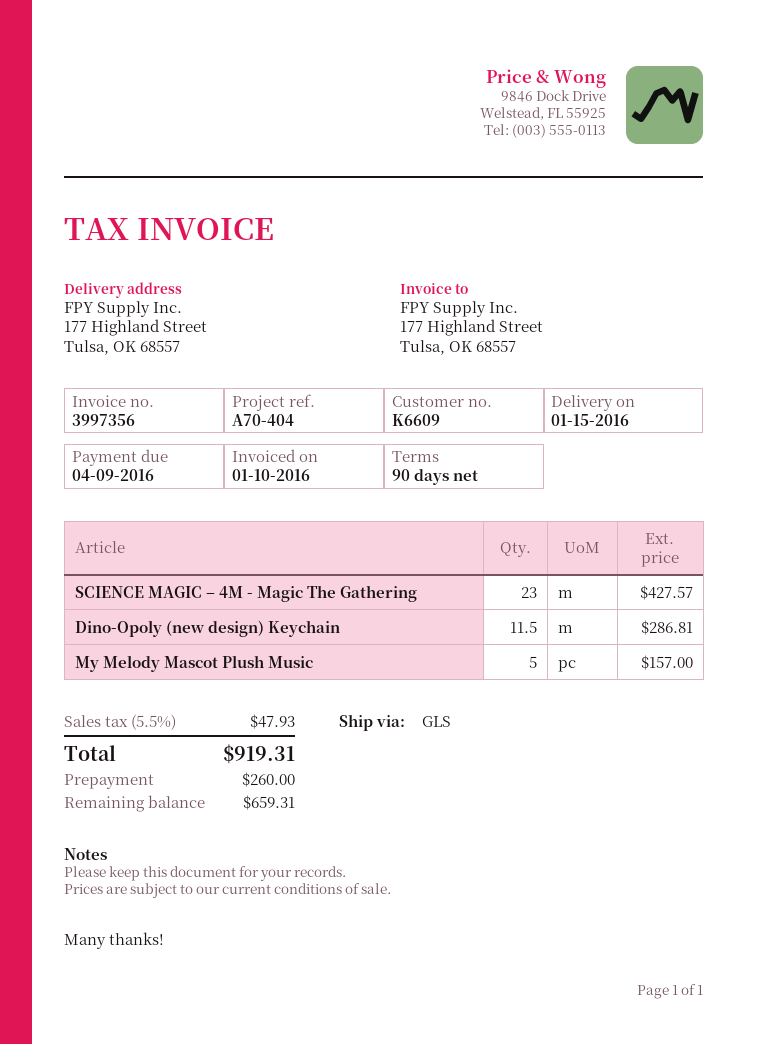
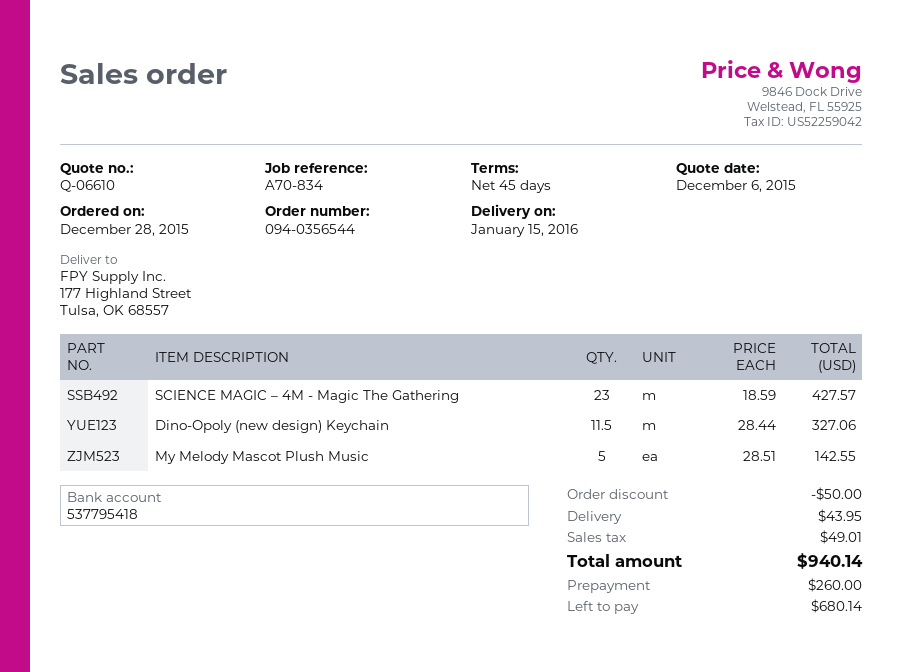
payment terms: 90 days -> 45 days
reference: A70-404 -> A70-834
Dino-Opoly (new design) Keychain: 11.5 for 286.81 -> 11.5 for 327.06
My Melody Mascot Plush Music: 5 for 157.00 -> 5 for 142.55
discount: none -> 50.00
shipping: none -> 43.95
tax: 47.93 -> 49.01
total: 919.31 -> 940.14
balance: 659.31 -> 680.14

